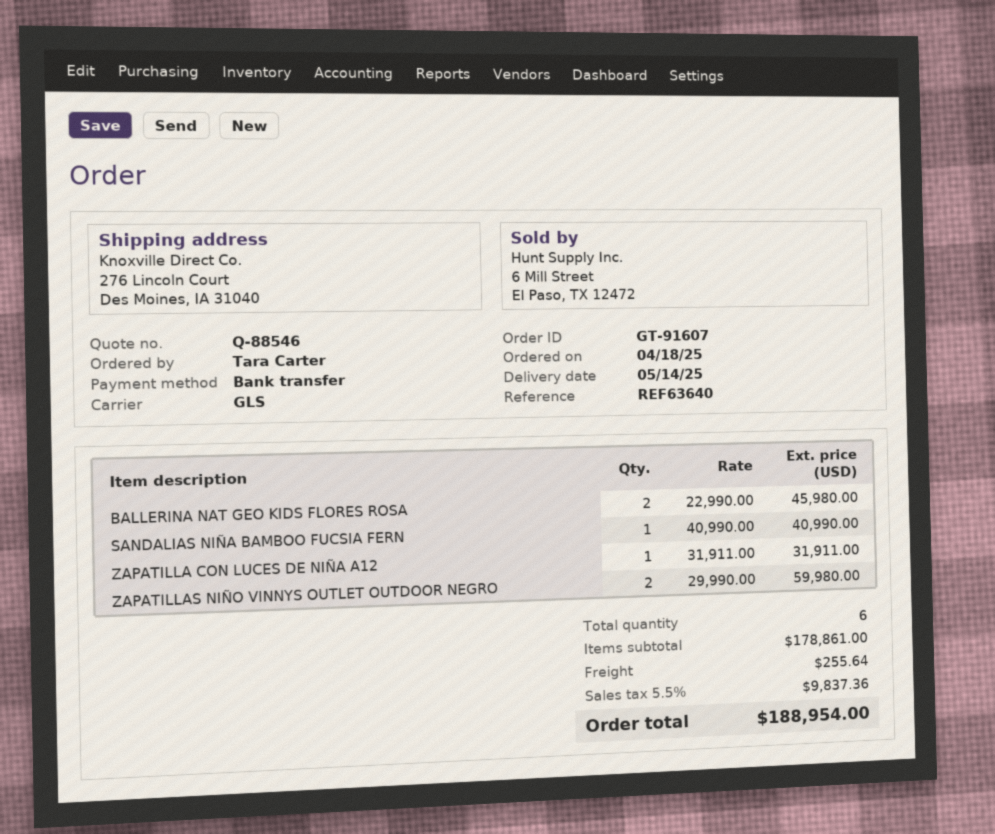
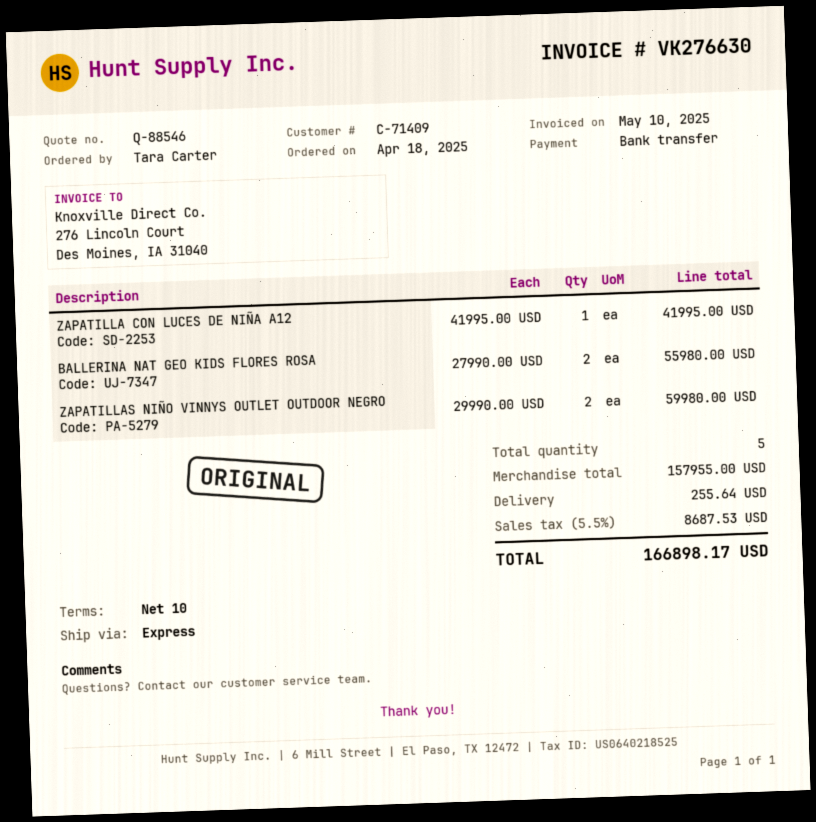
shipping method: GLS -> express
BALLERINA NAT GEO KIDS FLORES ROSA: 2 x 22990.00 = 45980.00 -> 2 x 27990.00 = 55980.00
SANDALIAS NIÑA BAMBOO FUCSIA FERN: 1 x 40990.00 = 40990.00 -> none
ZAPATILLA CON LUCES DE NIÑA A12: 1 x 31911.00 = 31911.00 -> 1 x 41995.00 = 41995.00
total quantity: 6 -> 5
subtotal: 178861.00 -> 157955.00
tax: 5.5% = 9837.36 -> 5.5% = 8687.53
total: 188954.00 -> 166898.17

